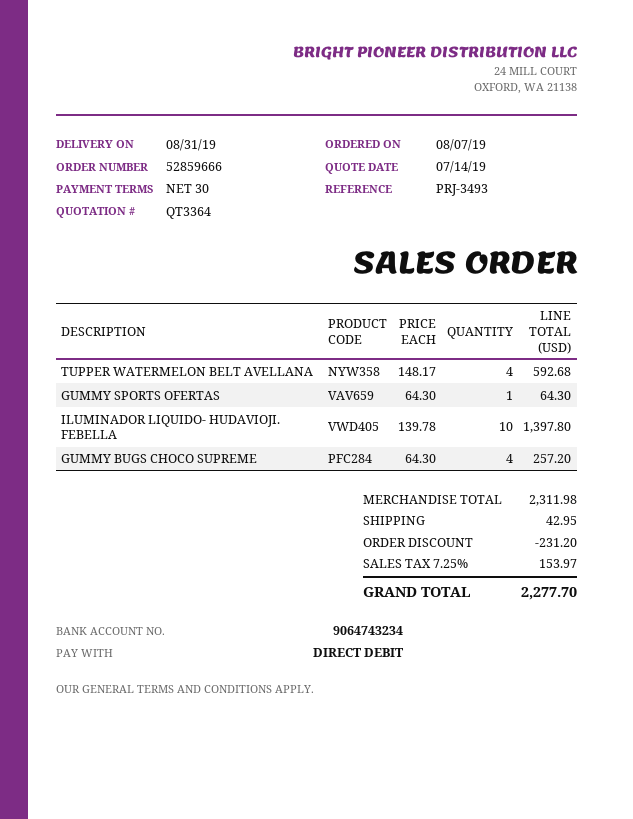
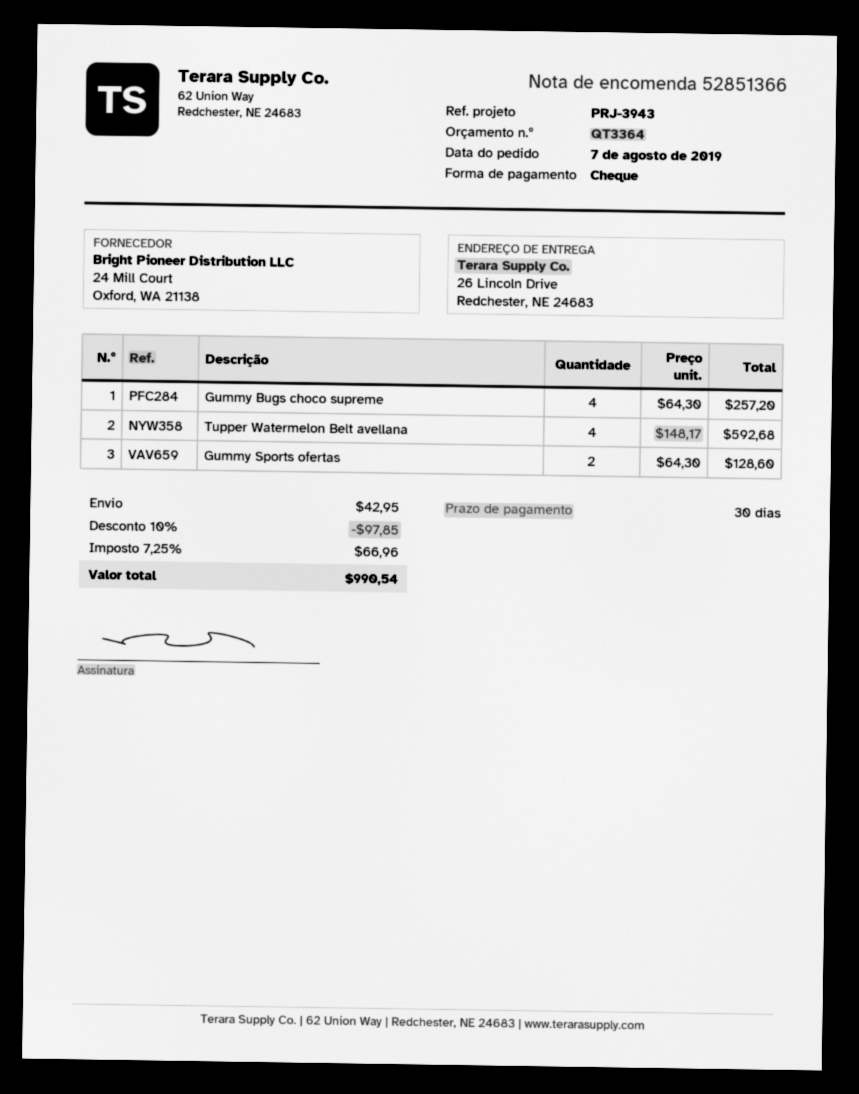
order number: 52859666 -> 52851366
reference: PRJ-3493 -> PRJ-3943
payment method: direct debit -> cheque
GUMMY SPORTS OFERTAS: 1 x 64.30 = 64.30 -> 2 x 64.30 = 128.60
ILUMINADOR LIQUIDO- HUDAVIOJI. FEBELLA: 10 x 139.78 = 1397.80 -> none
discount: 231.20 -> 97.85
tax: 7.25% = 153.97 -> 7.25% = 66.96
total: 2277.70 -> 990.54

